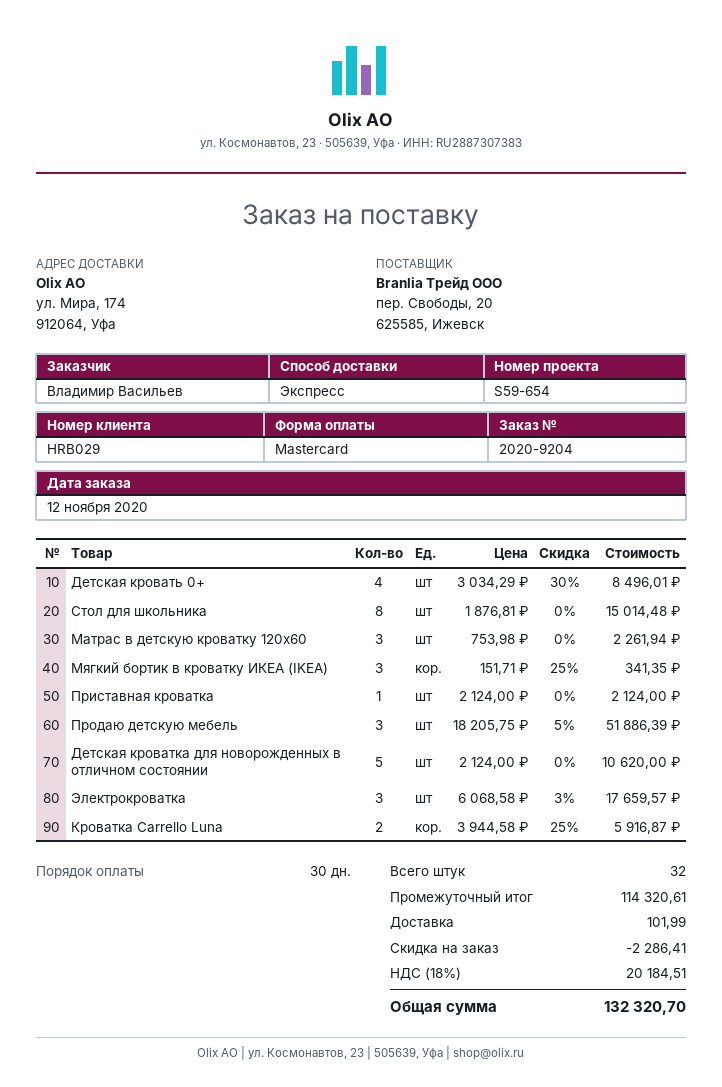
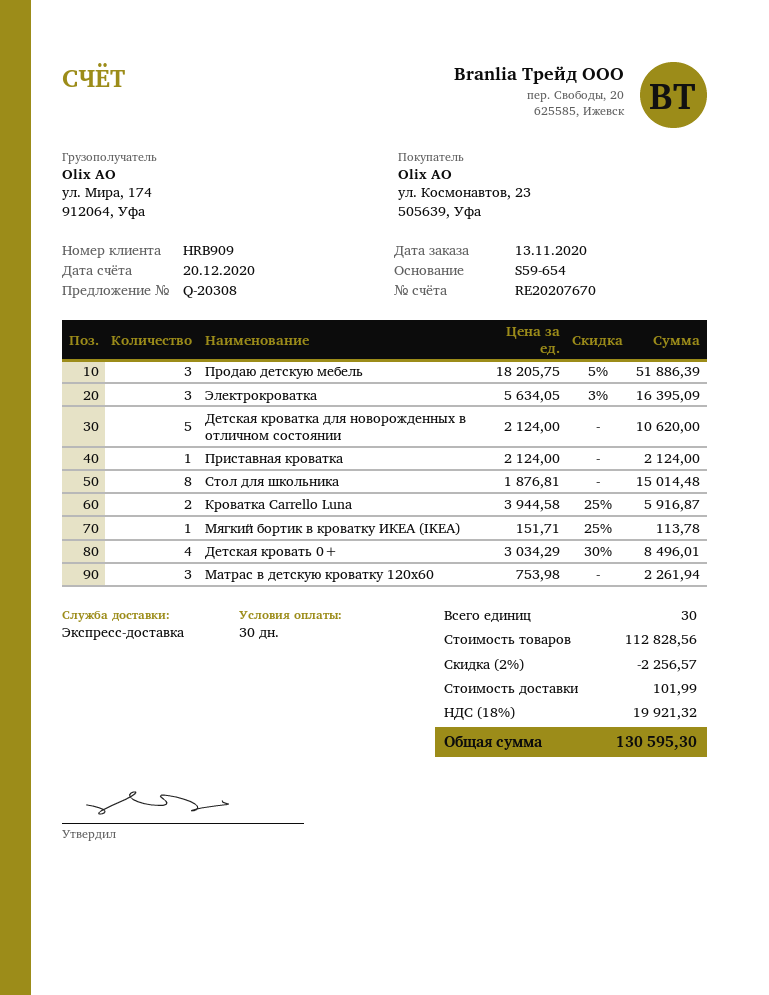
order date: 2020-11-12 -> 2020-11-13
customer number: HRB029 -> HRB909
Мягкий бортик в кроватку ИКЕА (IKEA): 3 x 151.71 - 25% = 341.35 -> 1 x 151.71 - 25% = 113.78
Электрокроватка: 3 x 6068.58 - 3% = 17659.57 -> 3 x 5634.05 - 3% = 16395.09
total quantity: 32 -> 30
subtotal: 114320.61 -> 112828.56
discount: 2286.41 -> 2256.57
tax: 18% = 20184.51 -> 18% = 19921.32
total: 132320.70 -> 130595.30

